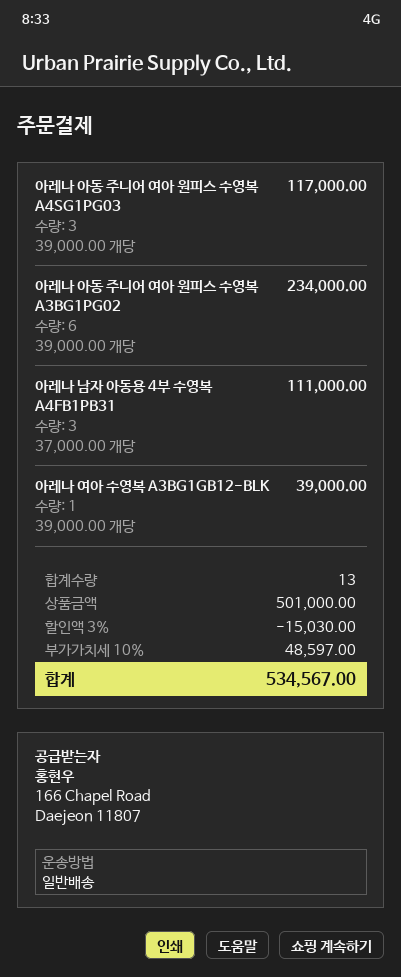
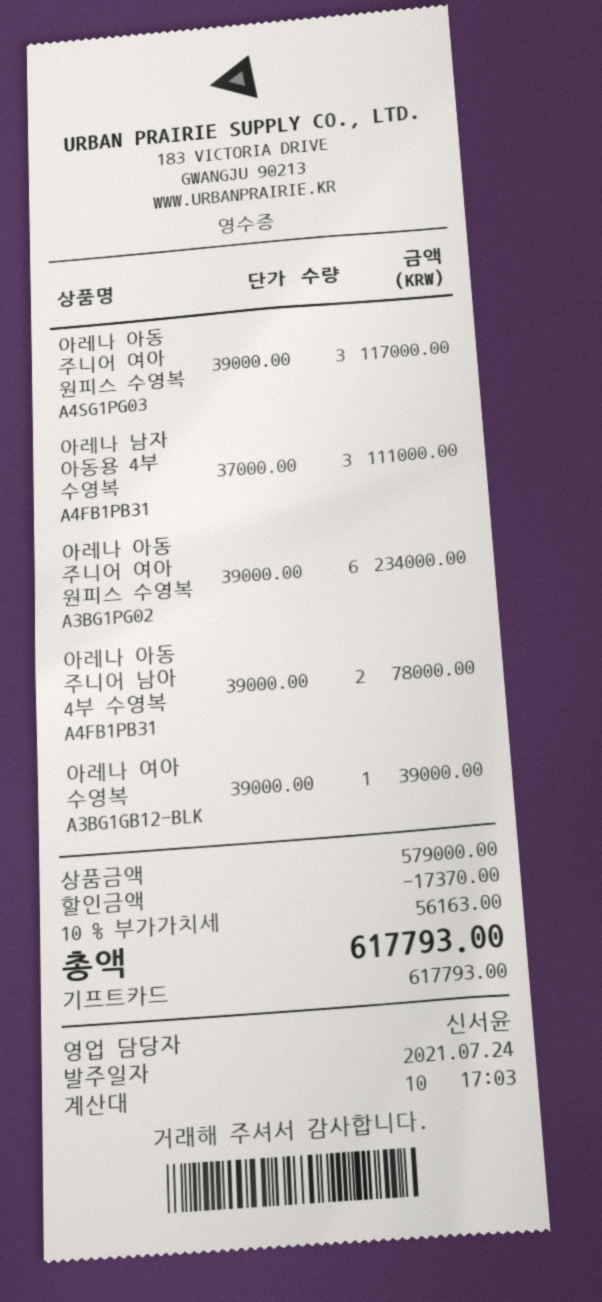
아레나 아동 주니어 남아 4부 수영복 A4FB1PB31: none -> 2 x 39000.00 = 78000.00
subtotal: 501000.00 -> 579000.00
discount: 15030.00 -> 17370.00
tax: 10% = 48597.00 -> 10% = 56163.00
total: 534567.00 -> 617793.00

